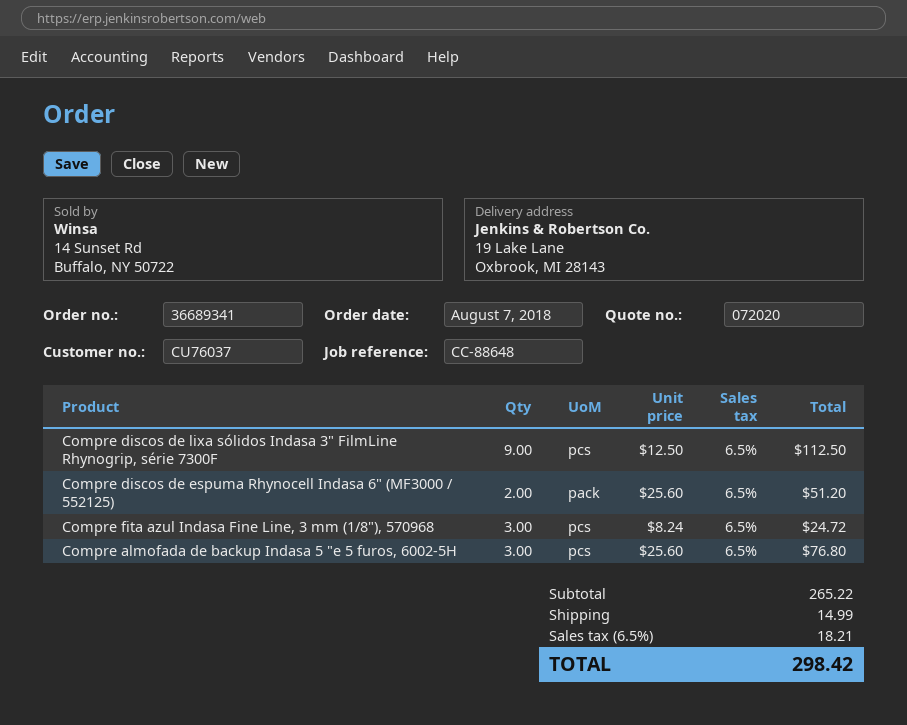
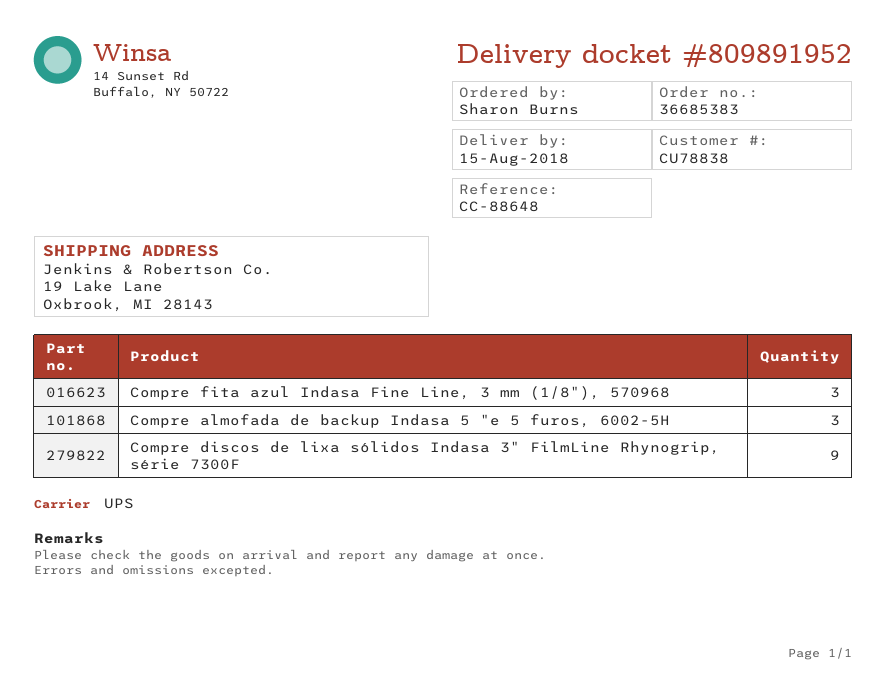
order number: 36689341 -> 36685383
customer number: CU76037 -> CU78838
Compre discos de espuma Rhynocell Indasa 6" (MF3000 / 552125): 2 -> none

